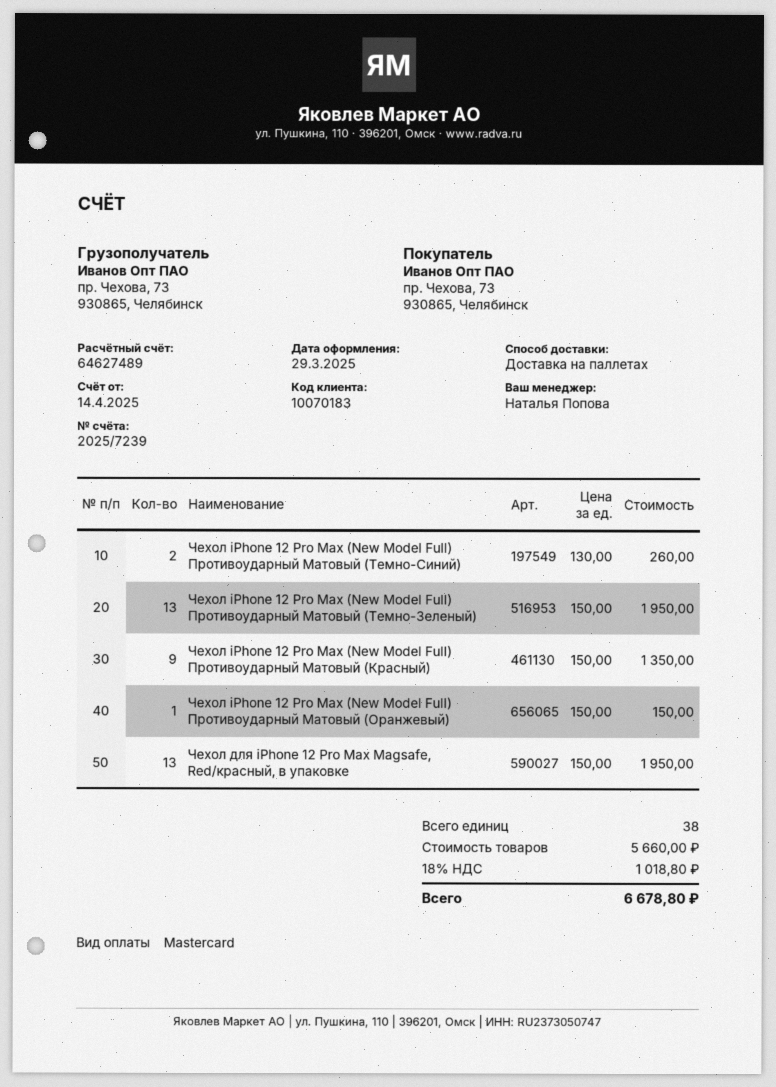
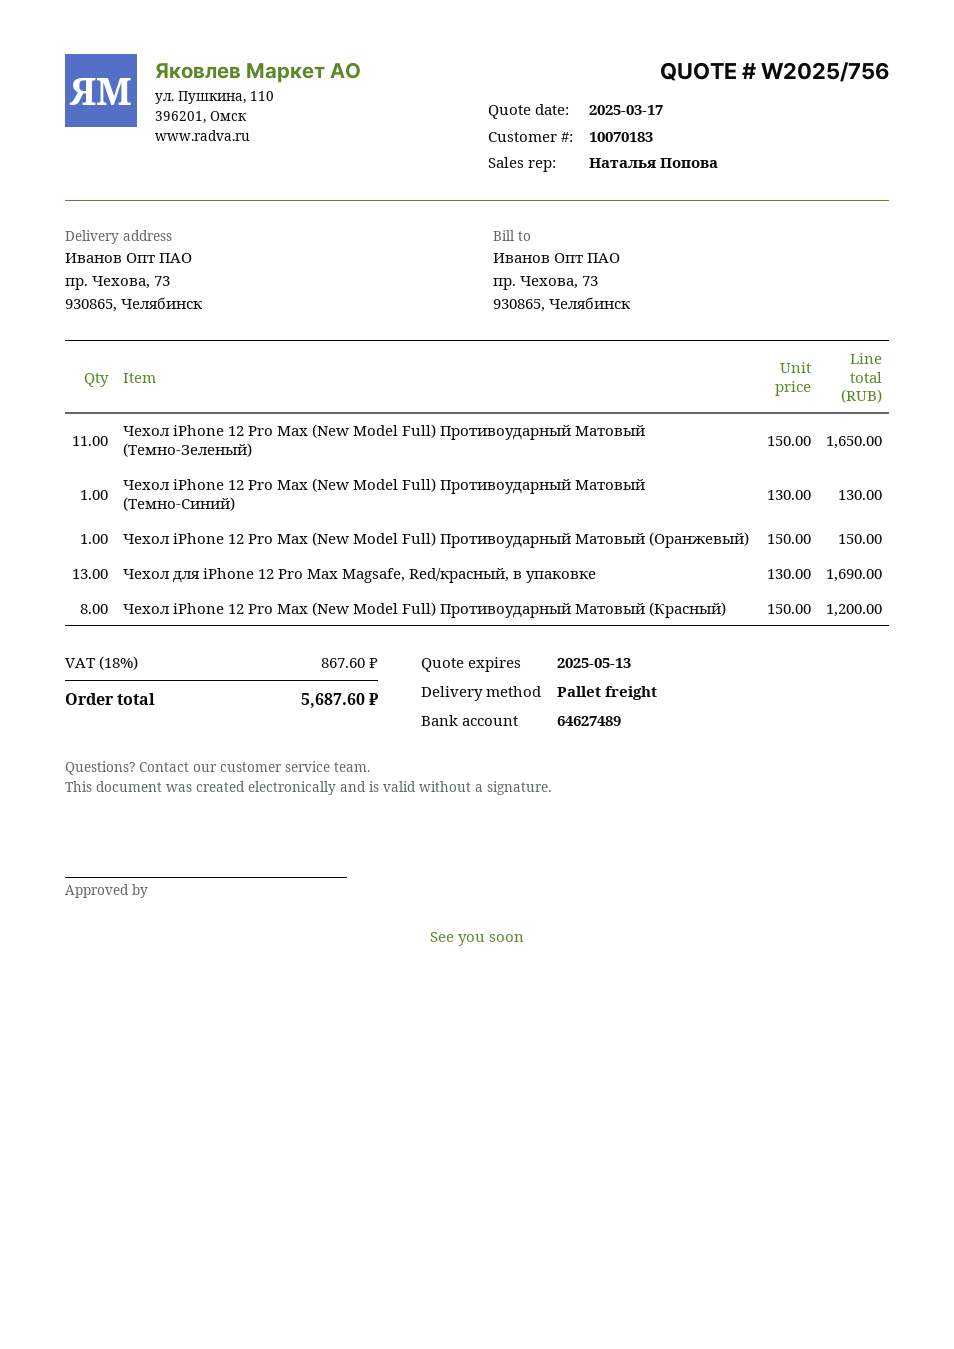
Чехол iPhone 12 Pro Max (New Model Full) Противоударный Матовый (Темно-Синий): 2 x 130.00 = 260.00 -> 1 x 130.00 = 130.00
Чехол iPhone 12 Pro Max (New Model Full) Противоударный Матовый (Темно-Зеленый): 13 x 150.00 = 1950.00 -> 11 x 150.00 = 1650.00
Чехол iPhone 12 Pro Max (New Model Full) Противоударный Матовый (Красный): 9 x 150.00 = 1350.00 -> 8 x 150.00 = 1200.00
Чехол для iPhone 12 Pro Max Magsafe, Red/красный, в упаковке: 13 x 150.00 = 1950.00 -> 13 x 130.00 = 1690.00
tax: 18% = 1018.80 -> 18% = 867.60
total: 6678.80 -> 5687.60

